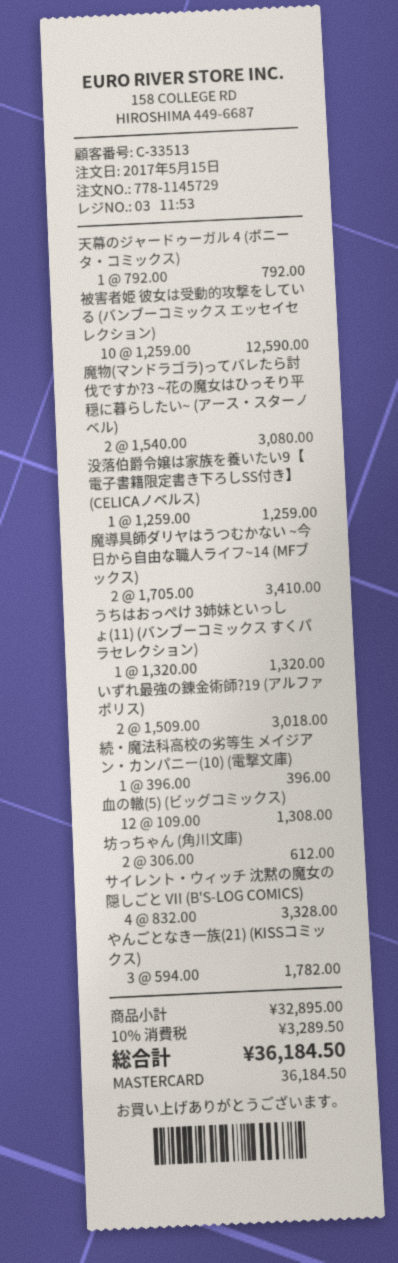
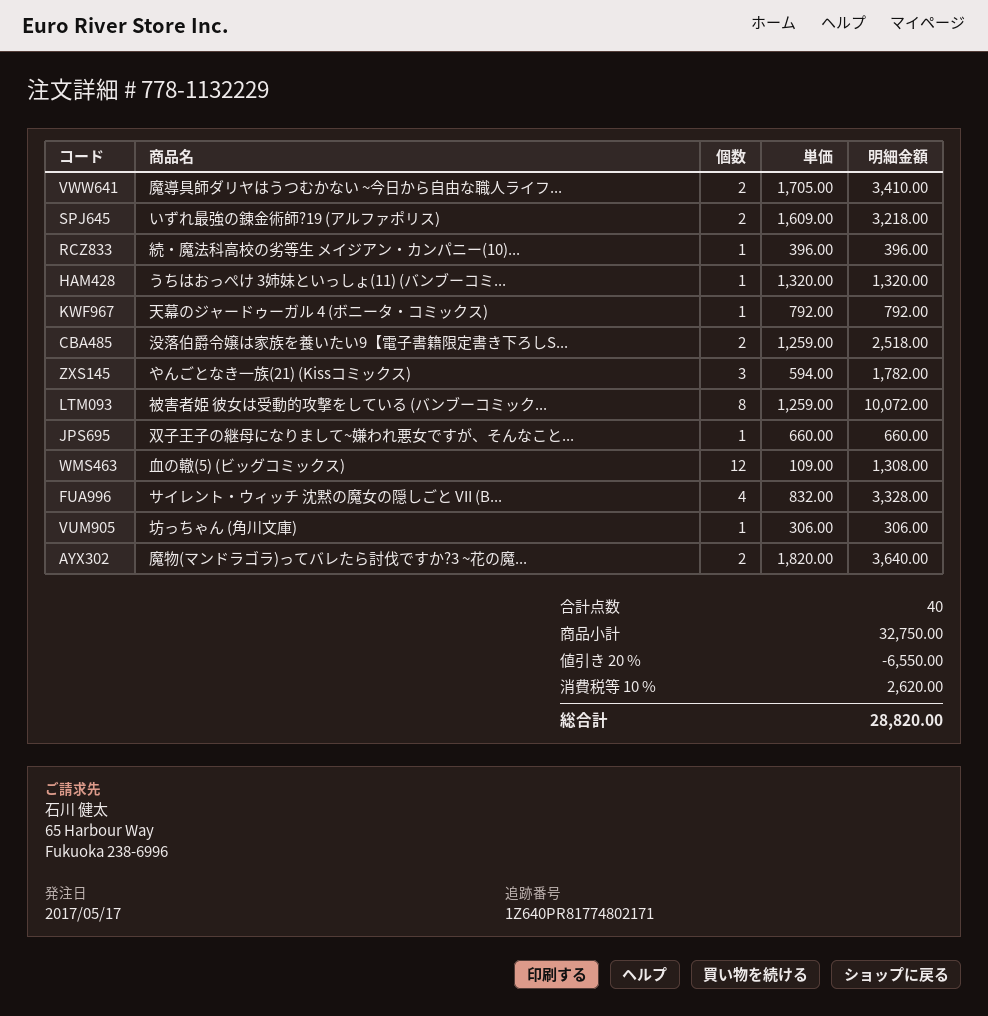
order number: 778-1145729 -> 778-1132229
order date: 2017-05-15 -> 2017-05-17
被害者姫 彼女は受動的攻撃をしている (バンブーコミックス エッセイセレクション): 10 x 1259.00 = 12590.00 -> 8 x 1259.00 = 10072.00
魔物(マンドラゴラ)ってバレたら討伐ですか?3 ~花の魔女はひっそり平穏に暮らしたい~ (アース・スターノベル): 2 x 1540.00 = 3080.00 -> 2 x 1820.00 = 3640.00
没落伯爵令嬢は家族を養いたい9【電子書籍限定書き下ろしSS付き】 (CELICAノベルス): 1 x 1259.00 = 1259.00 -> 2 x 1259.00 = 2518.00
いずれ最強の錬金術師?19 (アルファポリス): 2 x 1509.00 = 3018.00 -> 2 x 1609.00 = 3218.00
坊っちゃん (角川文庫): 2 x 306.00 = 612.00 -> 1 x 306.00 = 306.00
双子王子の継母になりまして~嫌われ悪女ですが、そんなこと...: none -> 1 x 660.00 = 660.00
subtotal: 32895.00 -> 32750.00
discount: none -> 20% = 6550.00
tax: 10% = 3289.50 -> 10% = 2620.00
total: 36184.50 -> 28820.00

